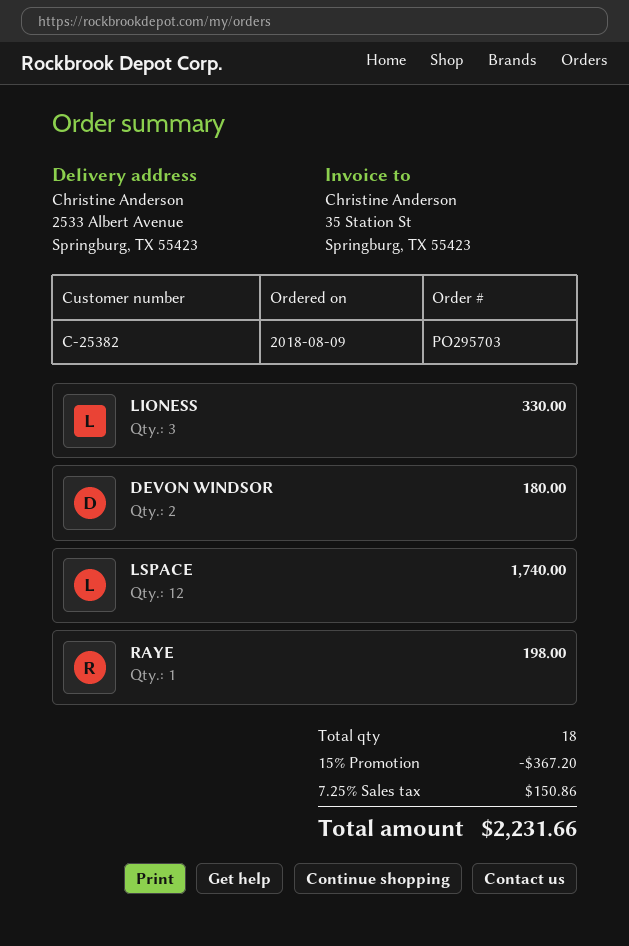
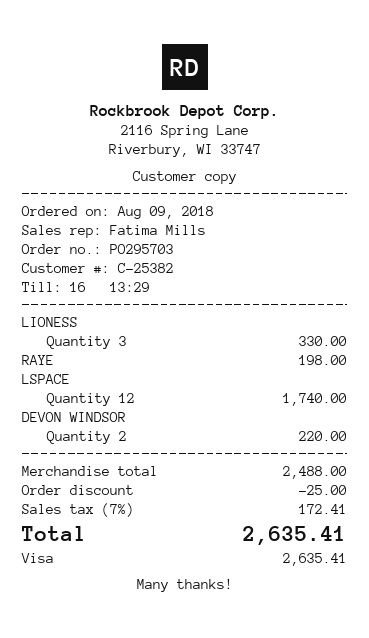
DEVON WINDSOR: 2 for 180.00 -> 2 for 220.00
discount: 367.20 -> 25.00
tax: 7.25% = 150.86 -> 7% = 172.41
total: 2231.66 -> 2635.41

